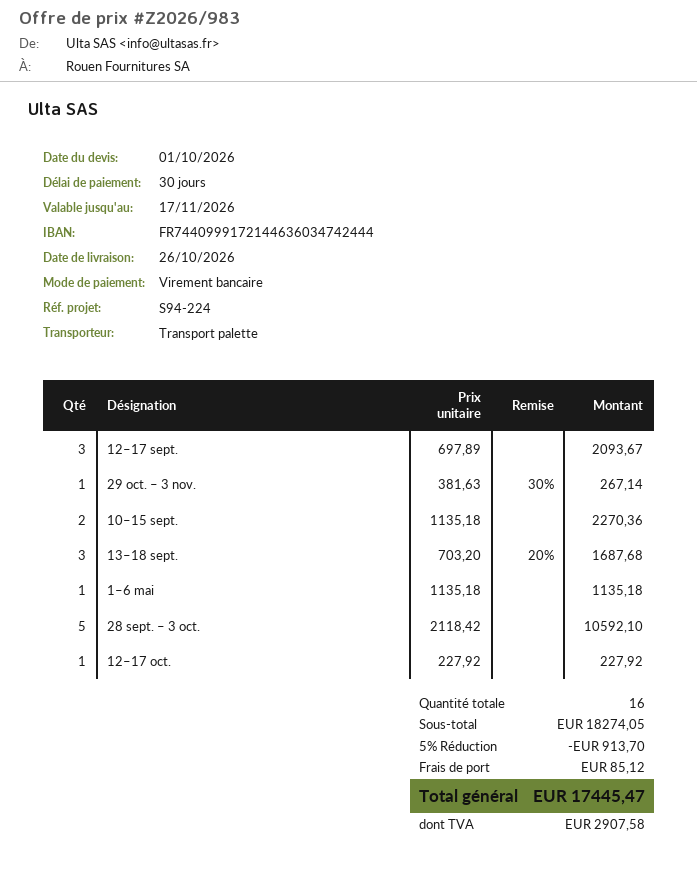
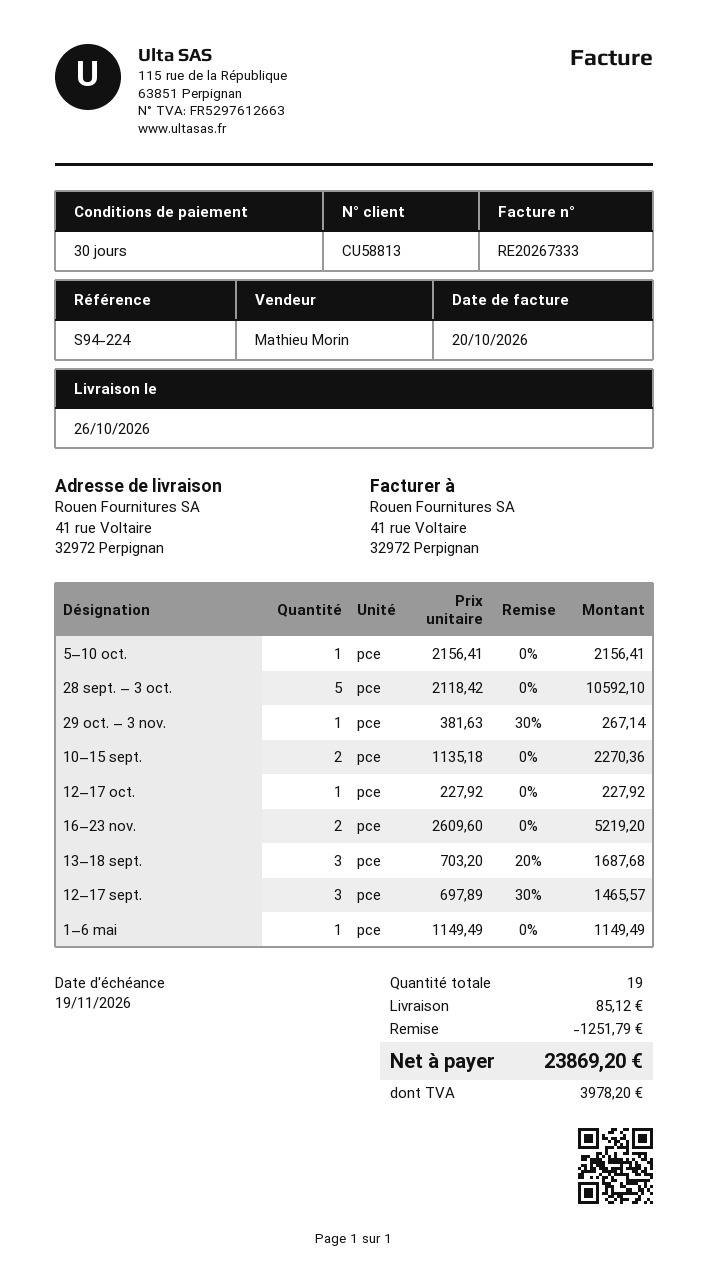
12–17 sept.: 3 x 697.89 = 2093.67 -> 3 x 697.89 - 30% = 1465.57
1–6 mai: 1 x 1135.18 = 1135.18 -> 1 x 1149.49 = 1149.49
5–10 oct.: none -> 1 x 2156.41 = 2156.41
16–23 nov.: none -> 2 x 2609.60 = 5219.20
total quantity: 16 -> 19
discount: 913.70 -> 1251.79
tax: 2907.58 -> 3978.20
total: 17445.47 -> 23869.20

